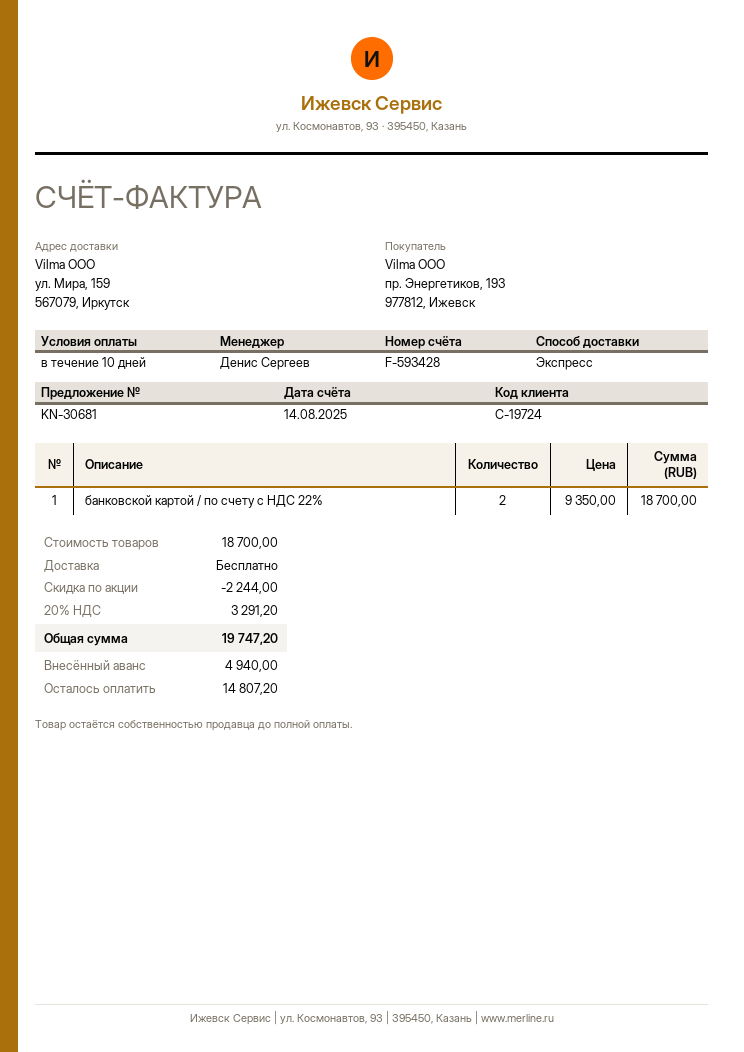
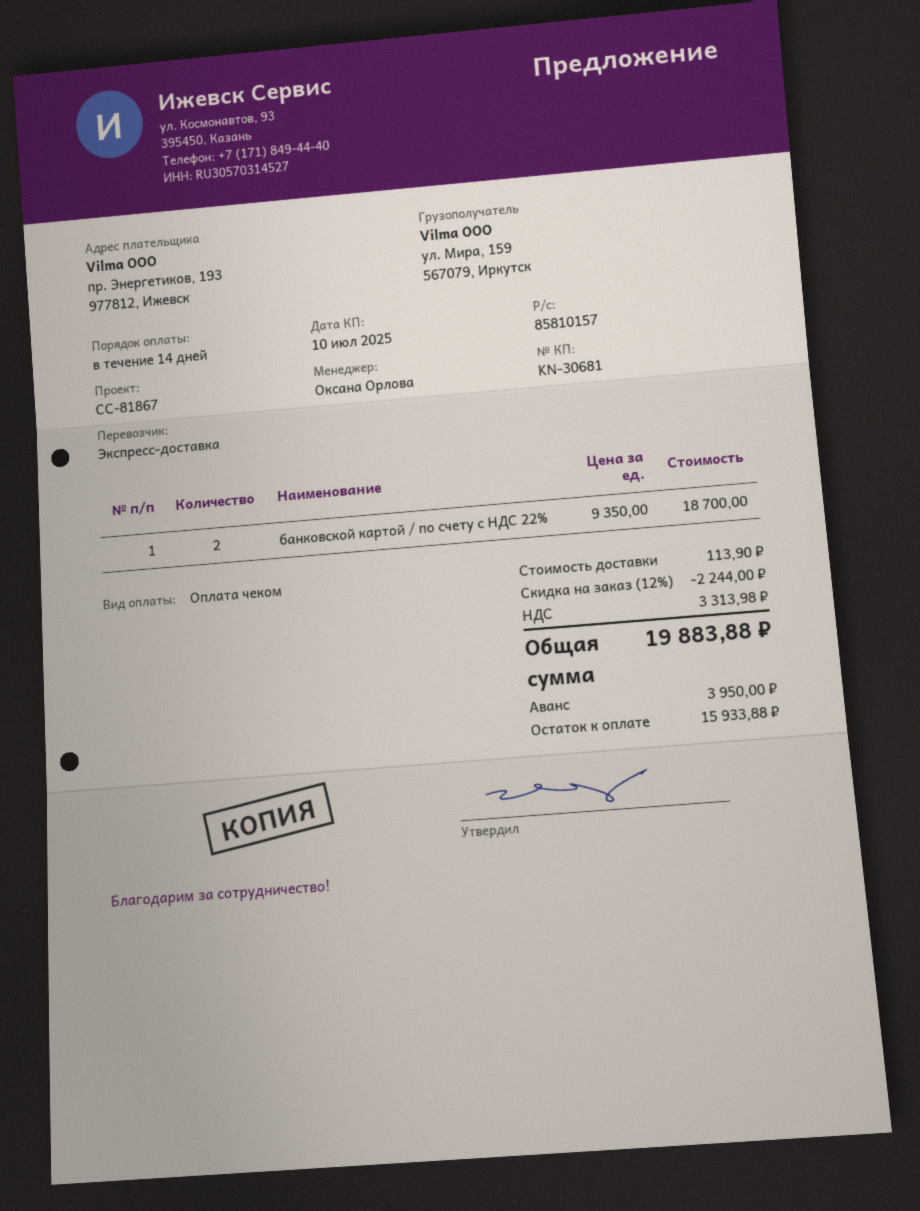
payment terms: 10 days -> 14 days
sales rep: Денис Сергеев -> Оксана Орлова
shipping: 0.00 -> 113.90
tax: 3291.20 -> 3313.98
total: 19747.20 -> 19883.88
deposit: 4940.00 -> 3950.00
balance: 14807.20 -> 15933.88

